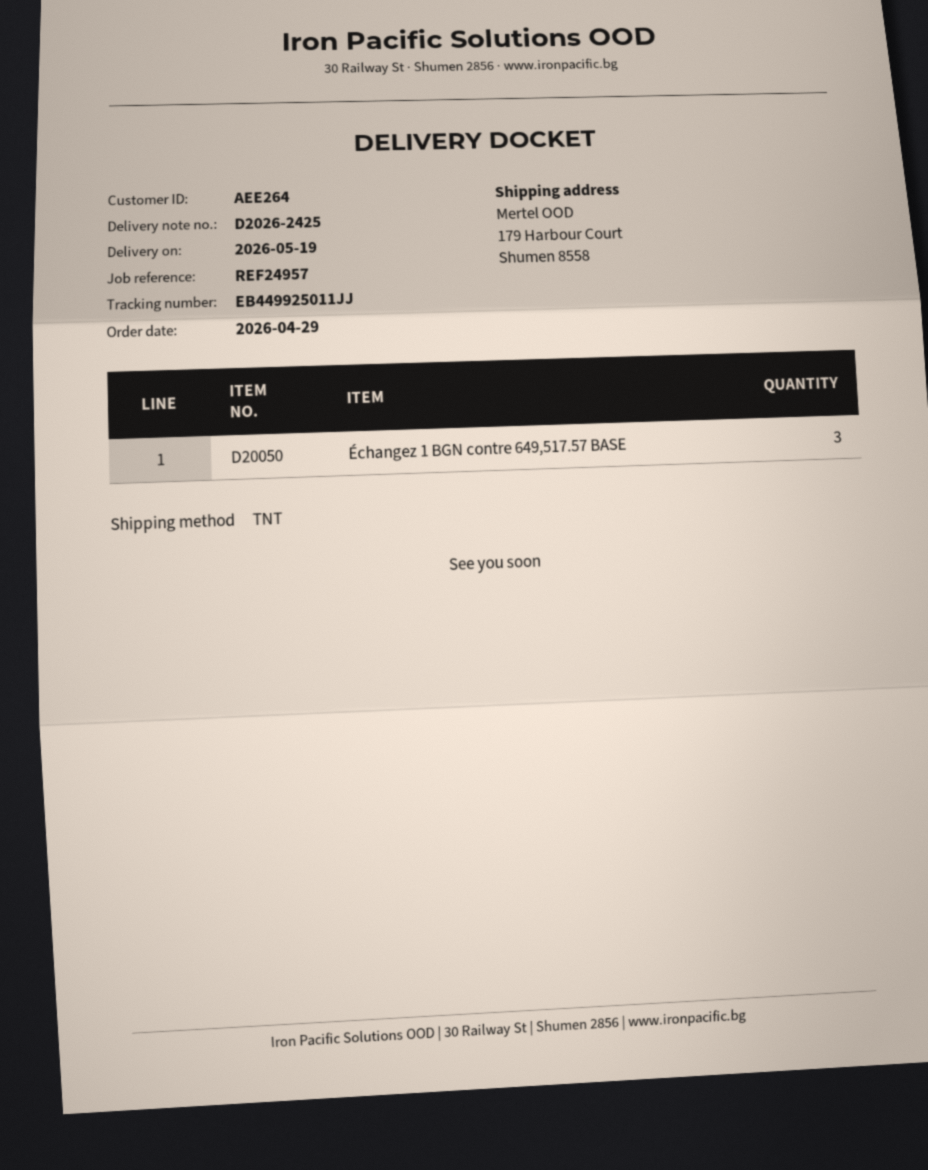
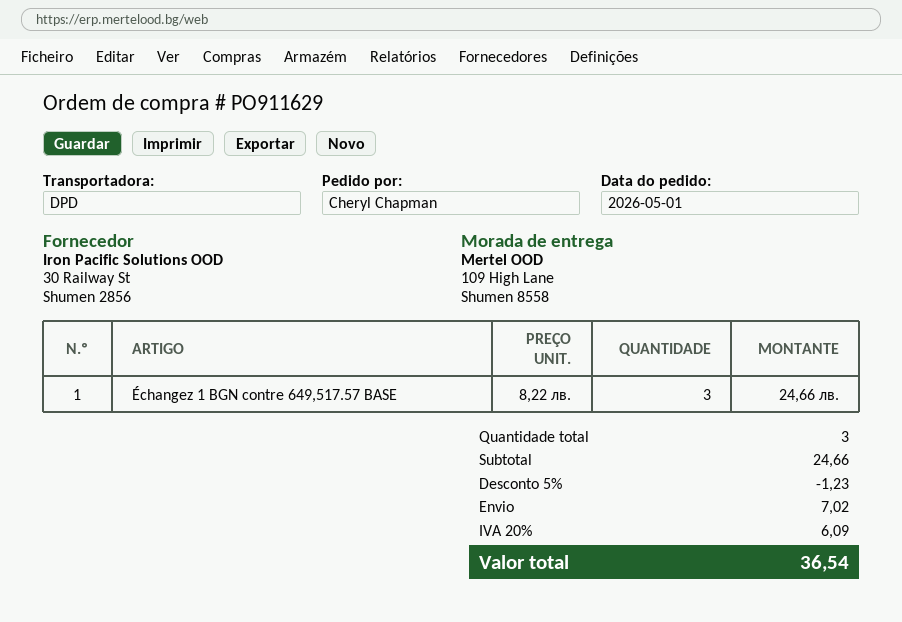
order date: 2026-04-29 -> 2026-05-01
shipping method: TNT -> DPD
ship to: 179 Harbour Court, Shumen 8558 -> 109 High Lane, Shumen 8558

